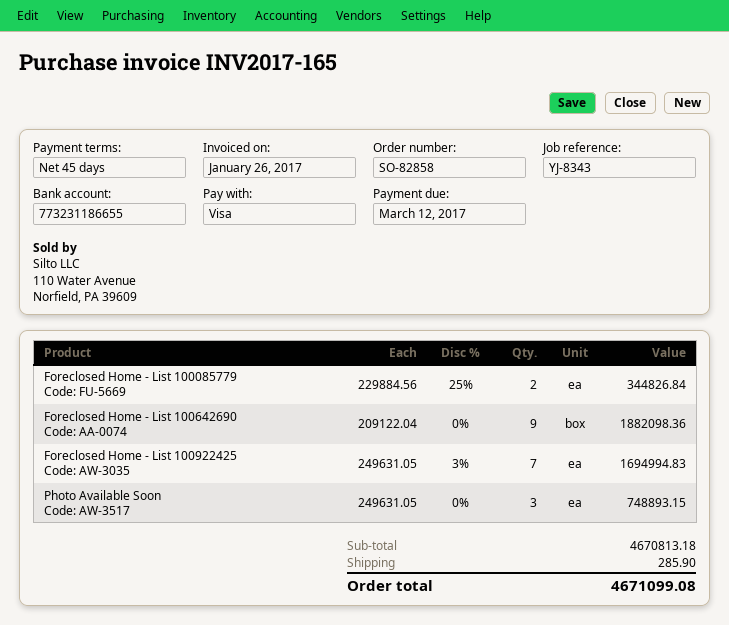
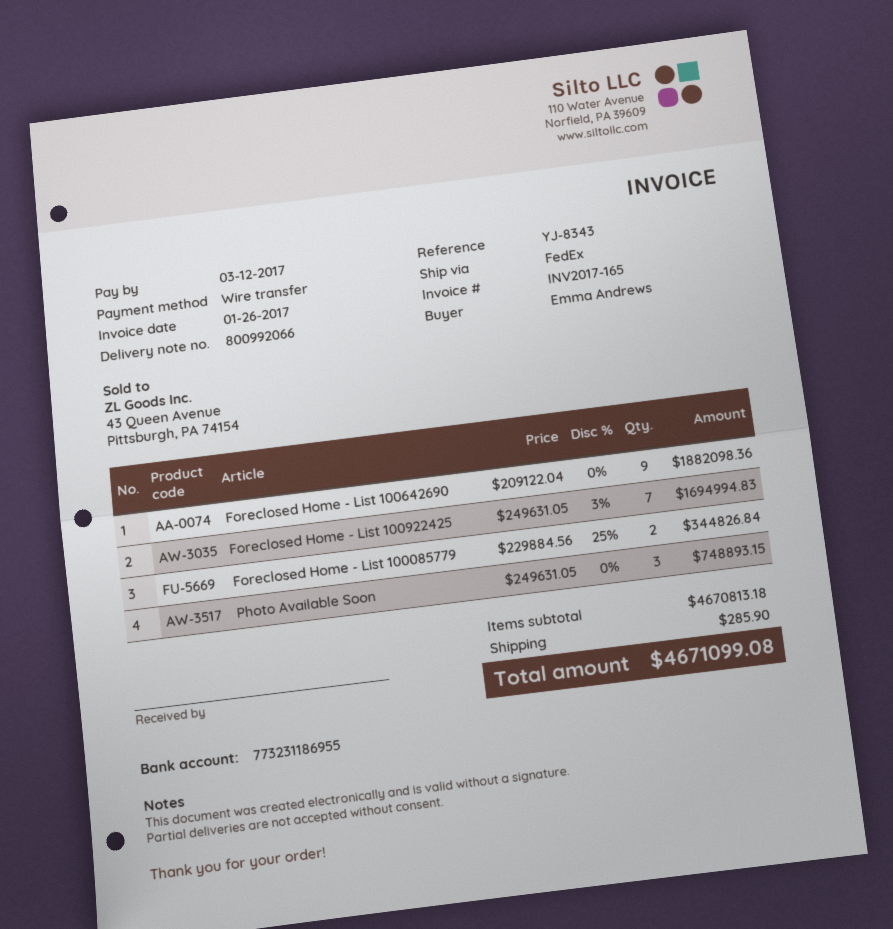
payment method: Visa -> bank transfer
bank account: 773231186655 -> 773231186955

